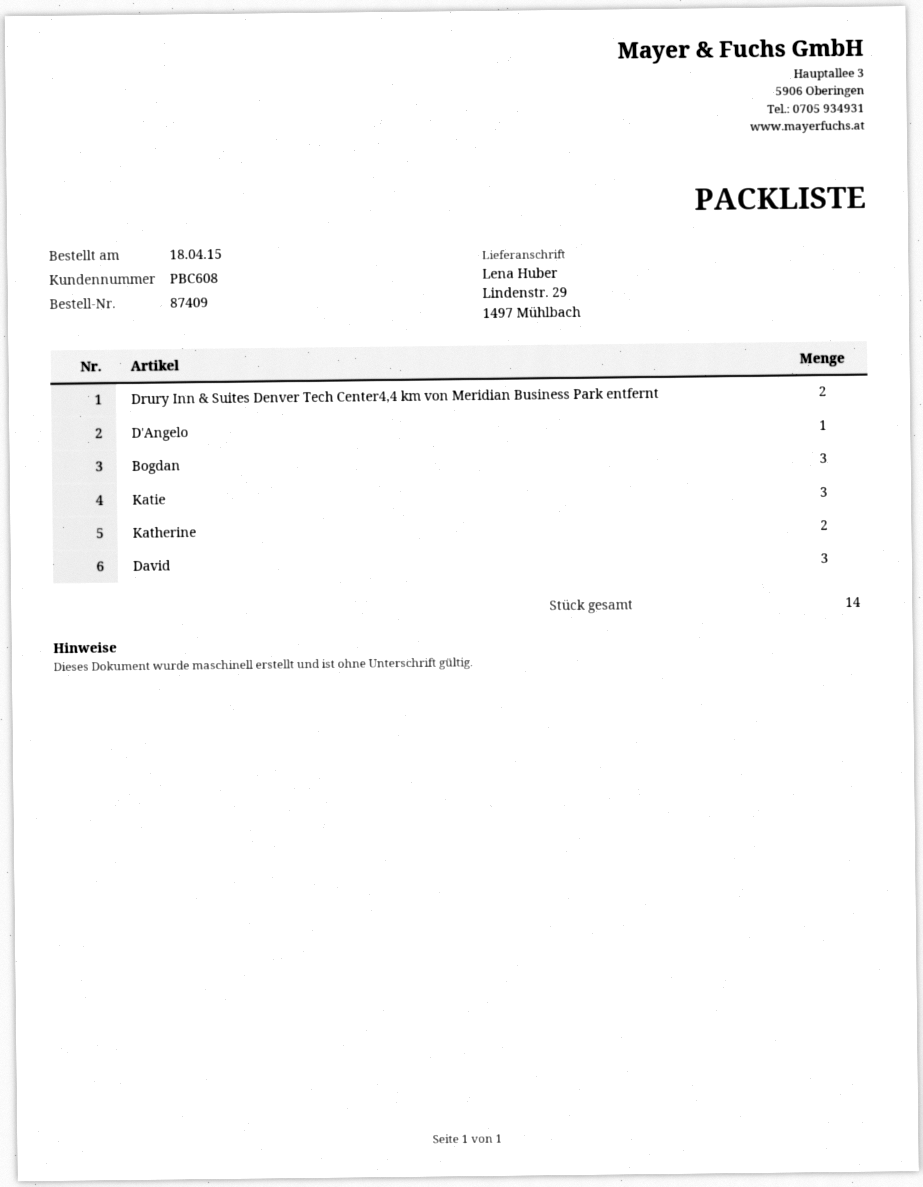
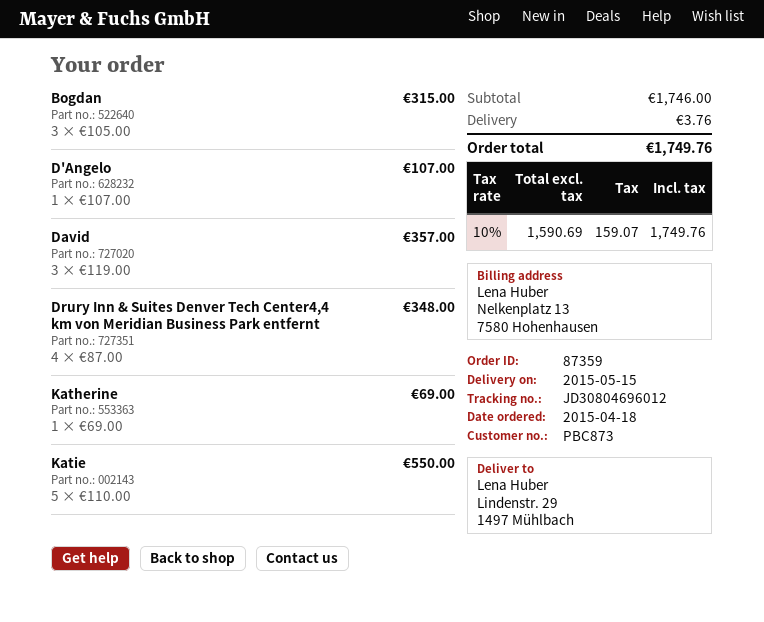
order number: 87409 -> 87359
customer number: PBC608 -> PBC873
Drury Inn & Suites Denver Tech Center4,4 km von Meridian Business Park entfernt: 2 -> 4
Katie: 3 -> 5
Katherine: 2 -> 1

